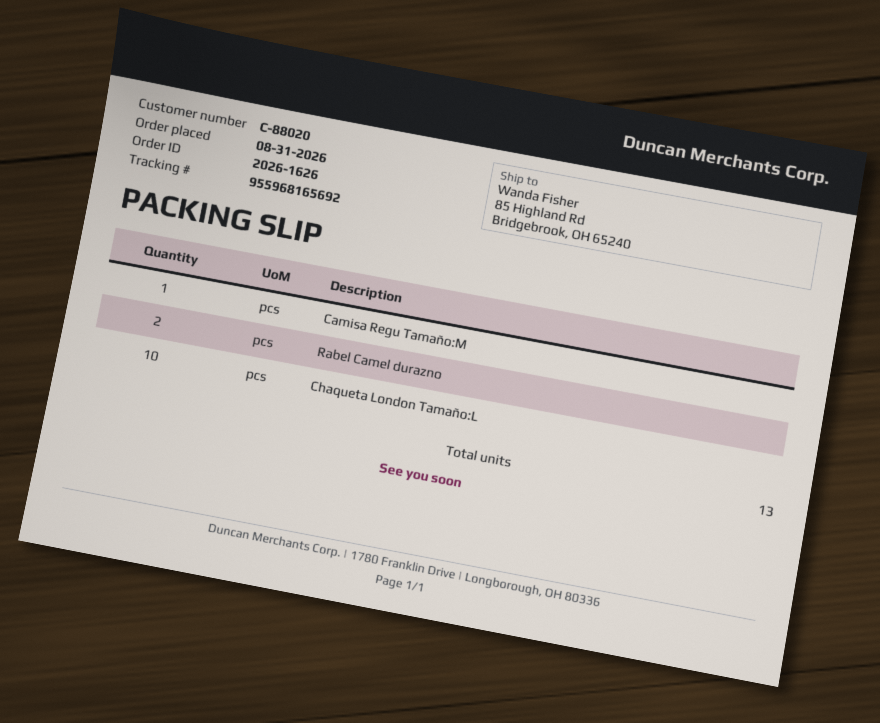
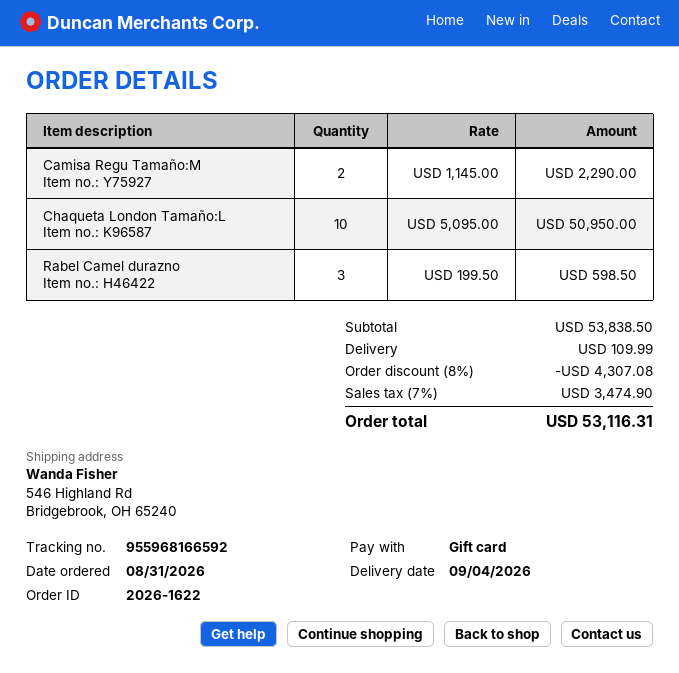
order number: 2026-1626 -> 2026-1622
tracking number: 955968165692 -> 955968166592
ship to: 85 Highland Rd, Bridgebrook, OH 65240 -> 546 Highland Rd, Bridgebrook, OH 65240
Camisa Regu Tamaño:M: 1 -> 2
Rabel Camel durazno: 2 -> 3

